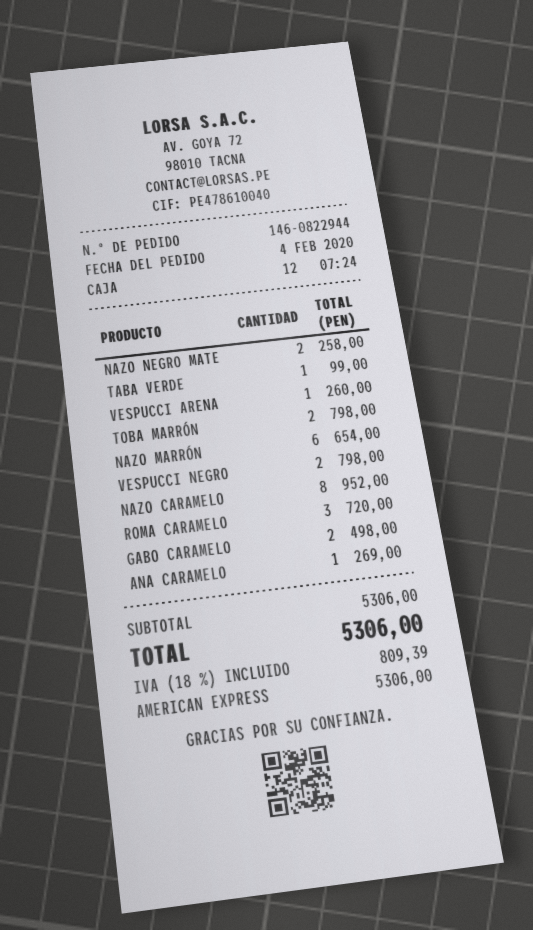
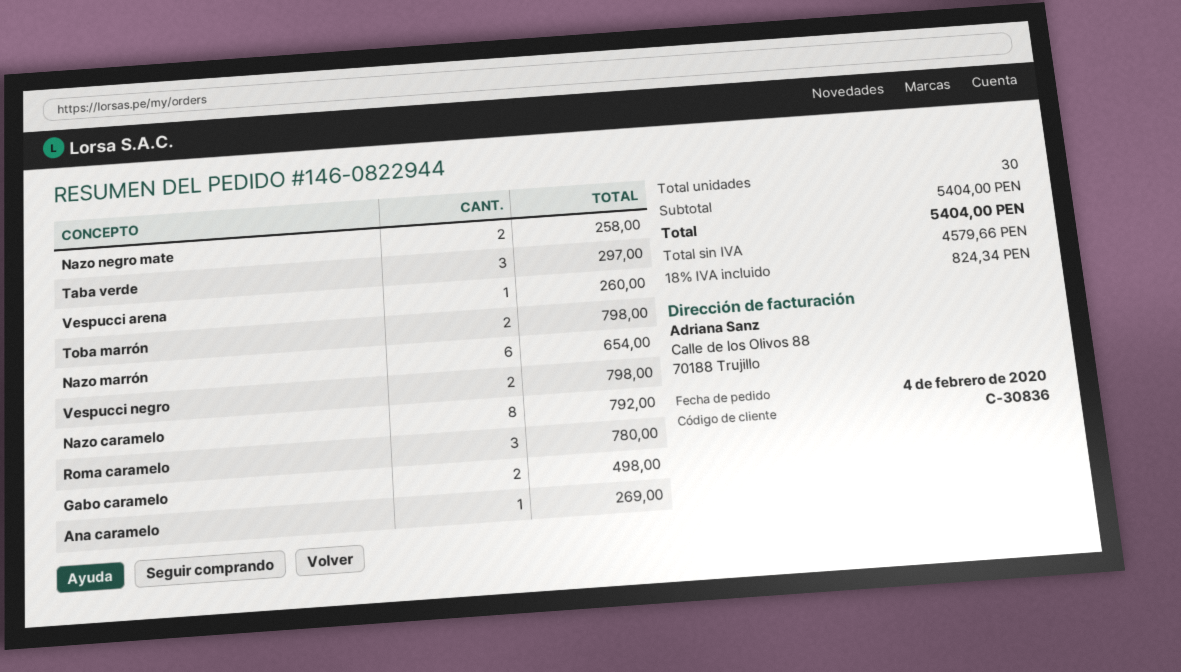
TABA VERDE: 1 for 99.00 -> 3 for 297.00
NAZO CARAMELO: 8 for 952.00 -> 8 for 792.00
ROMA CARAMELO: 3 for 720.00 -> 3 for 780.00
subtotal: 5306.00 -> 5404.00
tax: 18% = 809.39 -> 18% = 824.34
total: 5306.00 -> 5404.00

